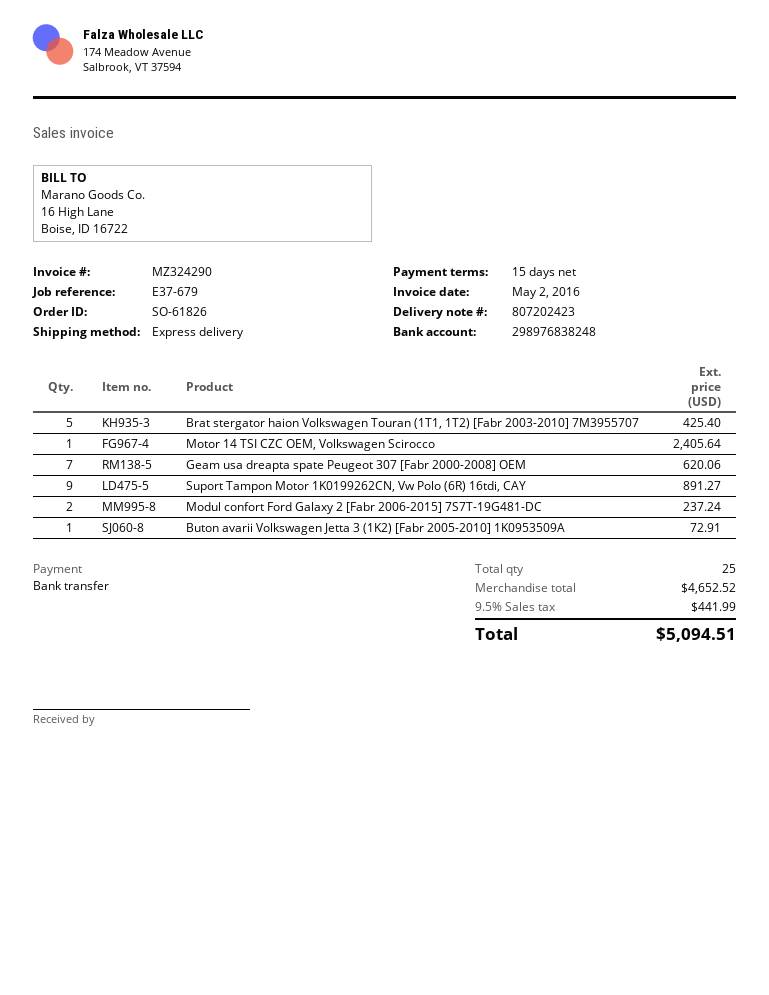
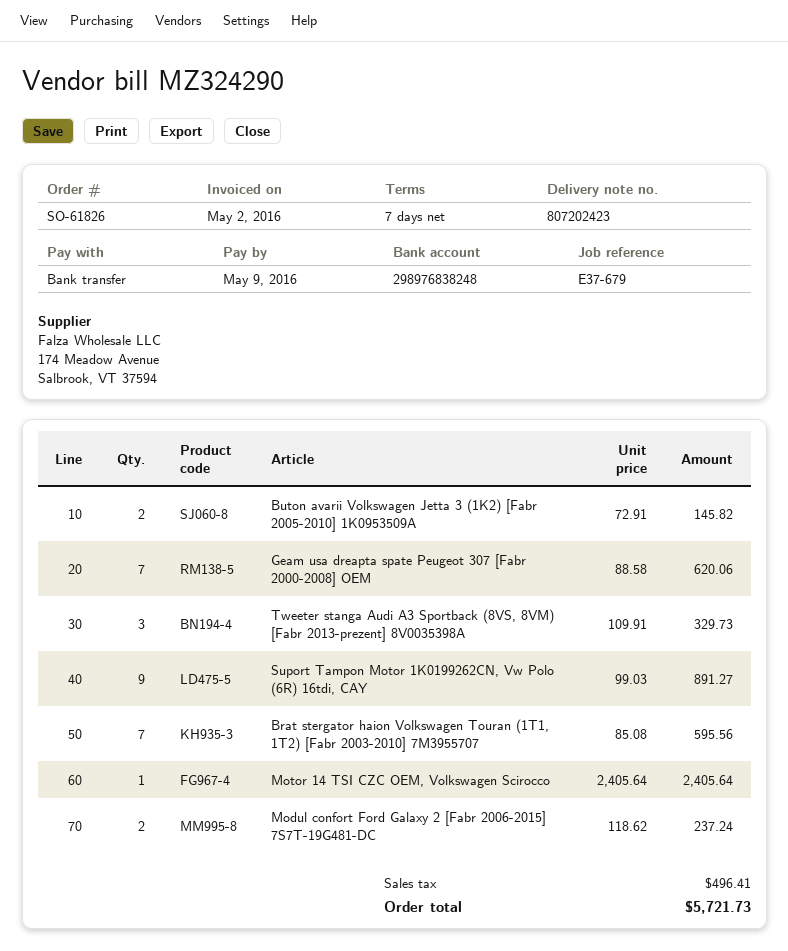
payment terms: 15 days -> 7 days
Brat stergator haion Volkswagen Touran (1T1, 1T2) [Fabr 2003-2010] 7M3955707: 5 for 425.40 -> 7 for 595.56
Buton avarii Volkswagen Jetta 3 (1K2) [Fabr 2005-2010] 1K0953509A: 1 for 72.91 -> 2 for 145.82
Tweeter stanga Audi A3 Sportback (8VS, 8VM) [Fabr 2013-prezent] 8V0035398A: none -> 3 for 329.73
tax: 441.99 -> 496.41
total: 5094.51 -> 5721.73

